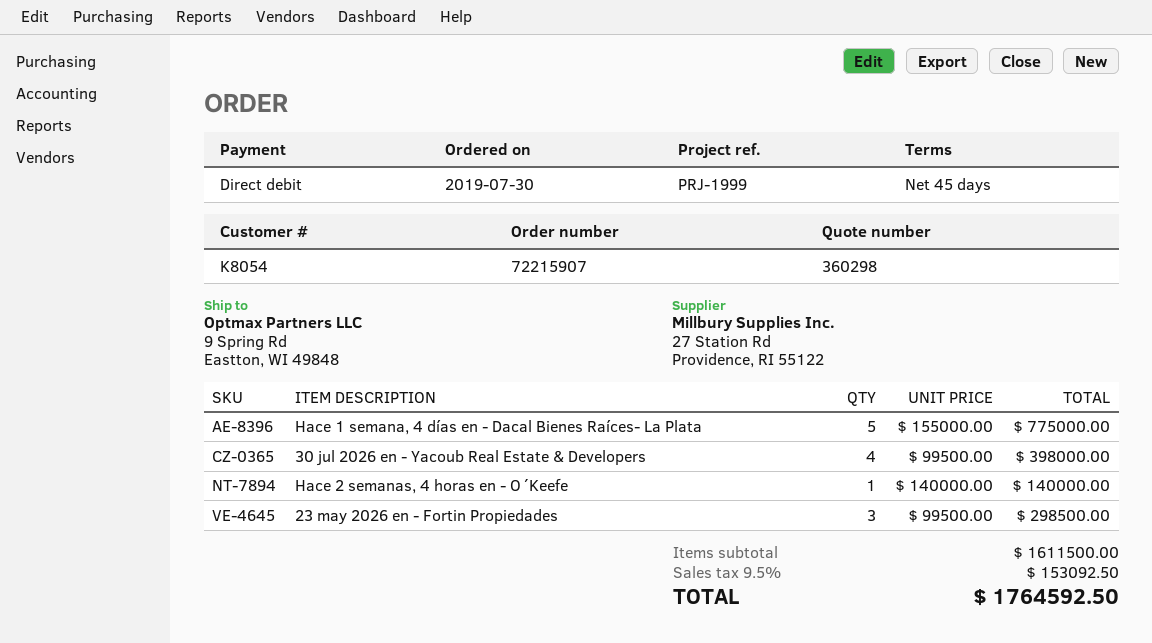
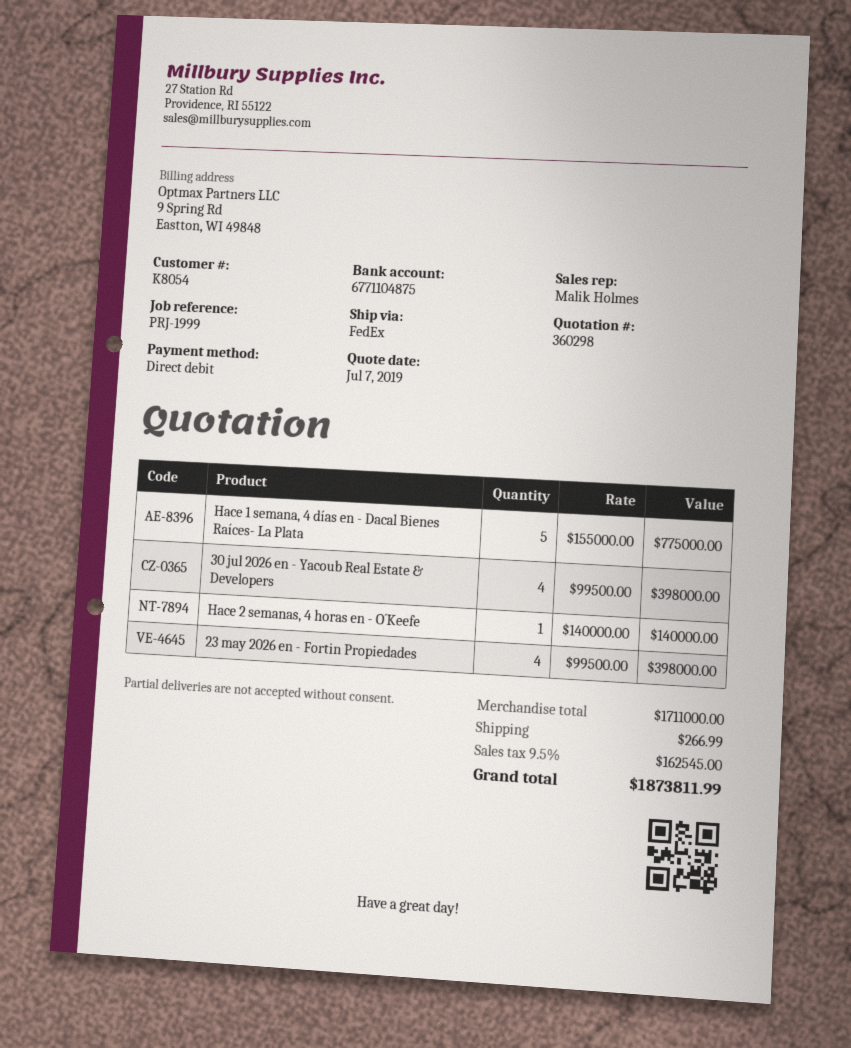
23 may 2026 en - Fortin Propiedades: 3 x 99500.00 = 298500.00 -> 4 x 99500.00 = 398000.00
subtotal: 1611500.00 -> 1711000.00
shipping: none -> 266.99
tax: 9.5% = 153092.50 -> 9.5% = 162545.00
total: 1764592.50 -> 1873811.99

